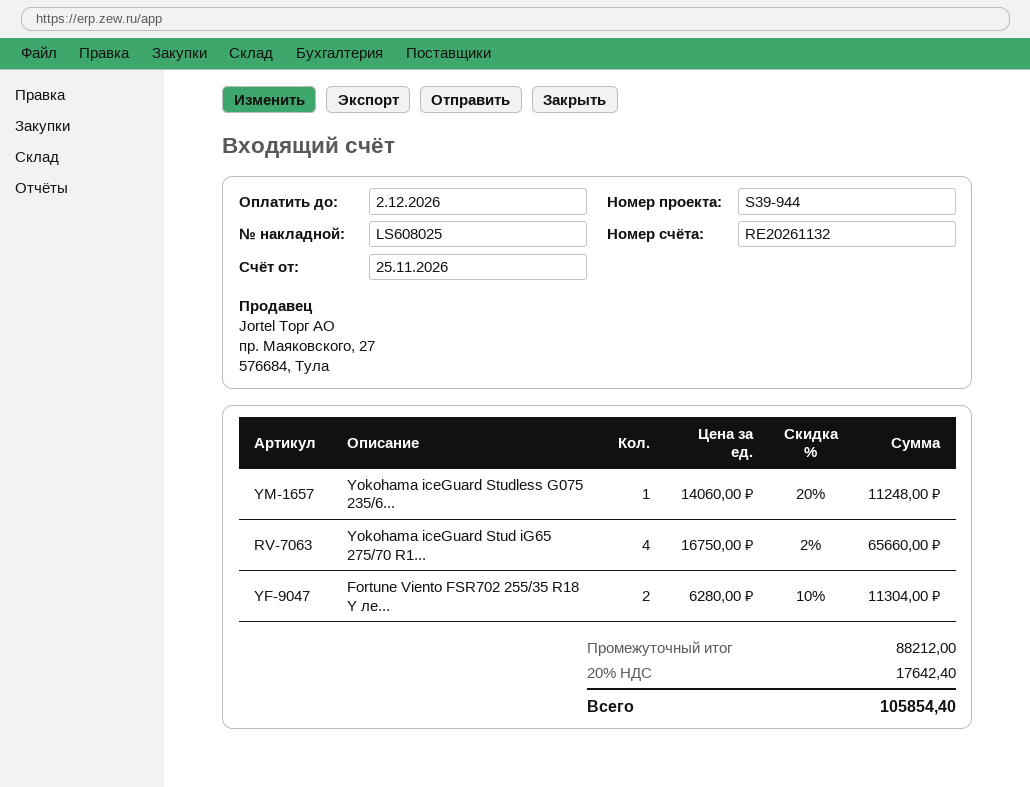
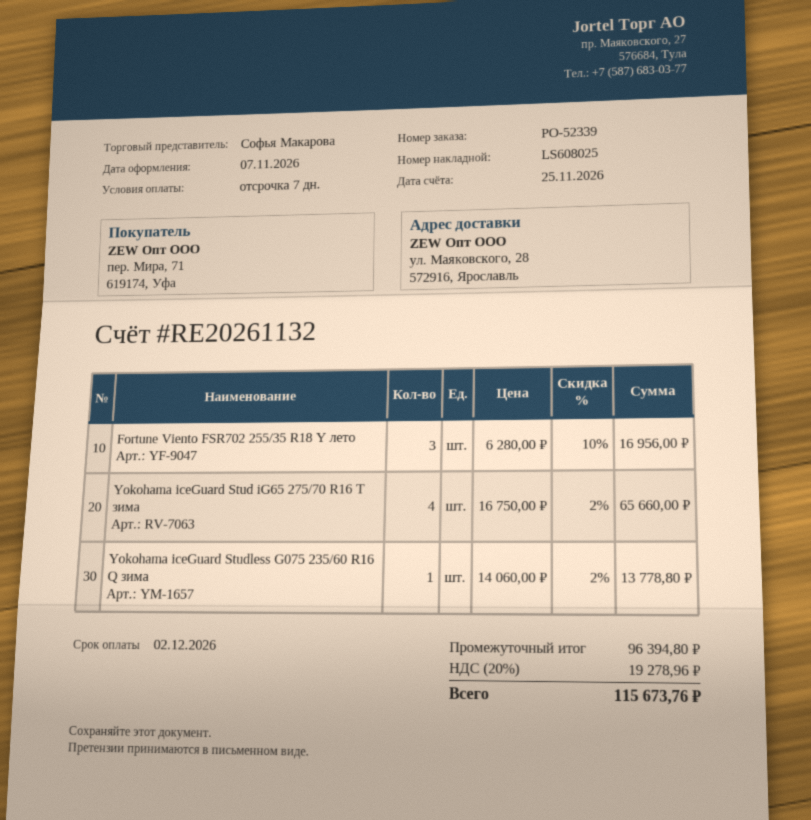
Yokohama iceGuard Studless G075 235/6...: 1 x 14060.00 - 20% = 11248.00 -> 1 x 14060.00 - 2% = 13778.80
Fortune Viento FSR702 255/35 R18 Y ле...: 2 x 6280.00 - 10% = 11304.00 -> 3 x 6280.00 - 10% = 16956.00
subtotal: 88212.00 -> 96394.80
tax: 20% = 17642.40 -> 20% = 19278.96
total: 105854.40 -> 115673.76

